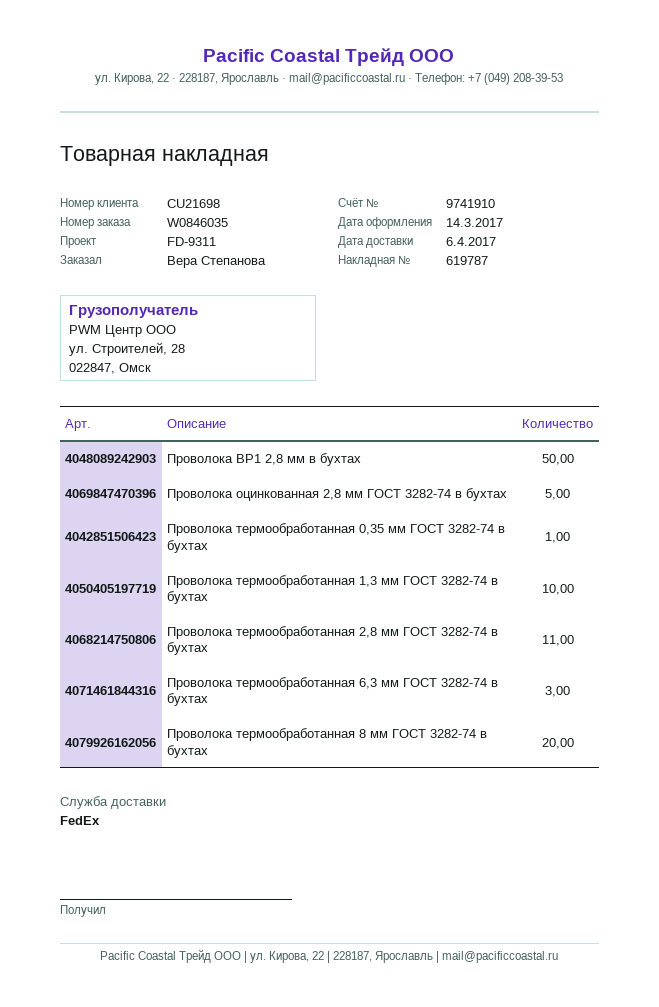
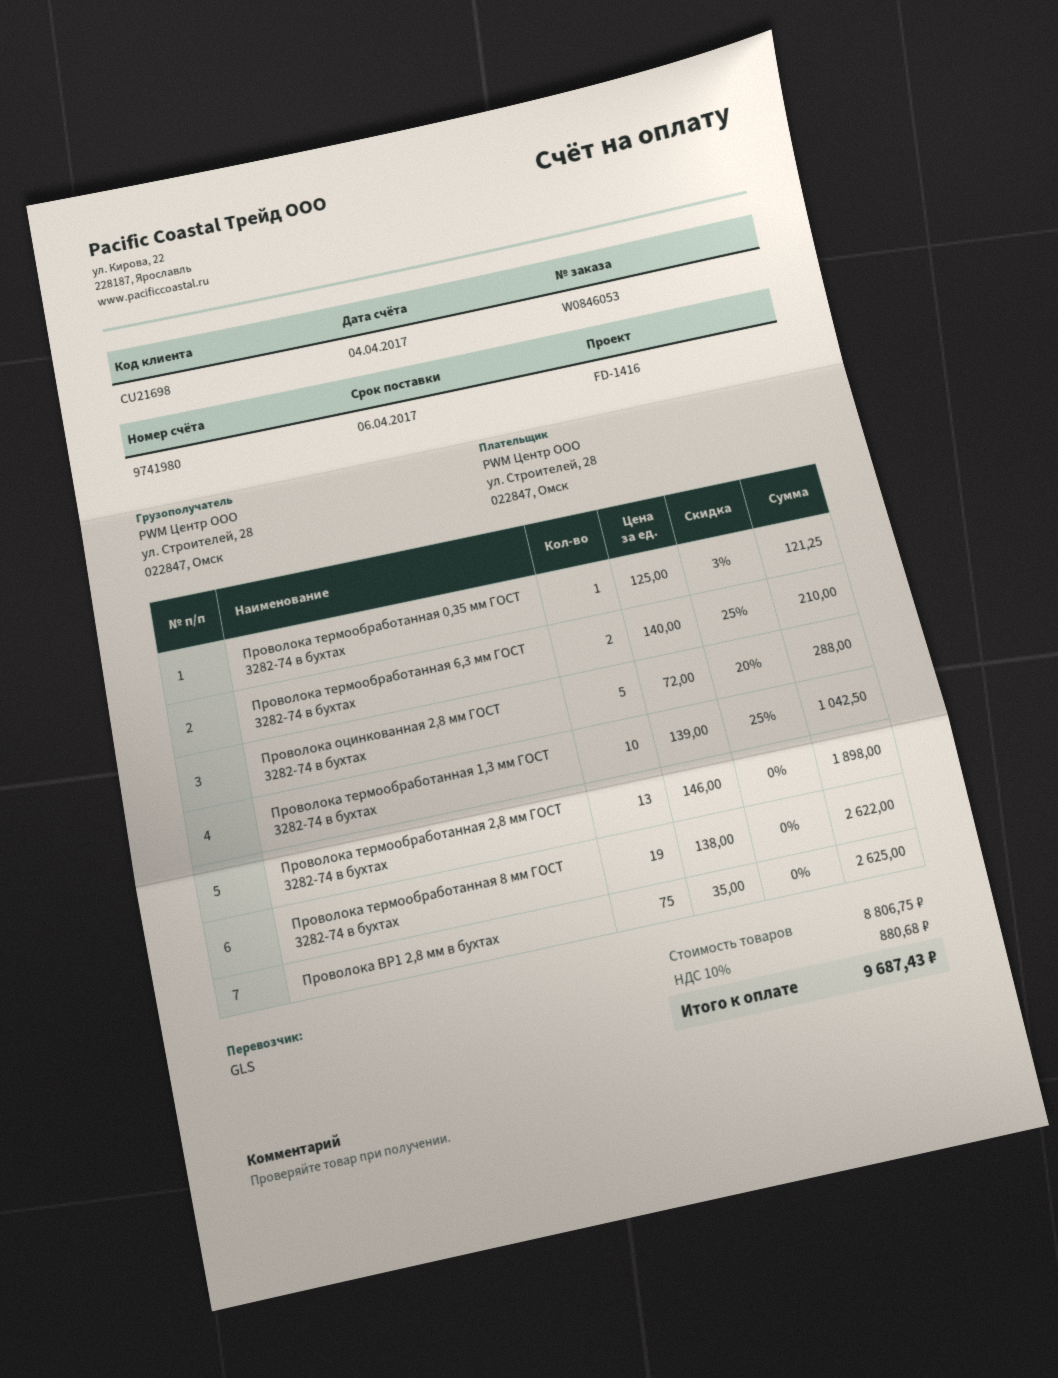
order number: W0846035 -> W0846053
invoice number: 9741910 -> 9741980
reference: FD-9311 -> FD-1416
shipping method: FedEx -> GLS
Проволока ВР1 2,8 мм в бухтах: 50 -> 75
Проволока термообработанная 2,8 мм ГОСТ 3282-74 в бухтах: 11 -> 13
Проволока термообработанная 6,3 мм ГОСТ 3282-74 в бухтах: 3 -> 2
Проволока термообработанная 8 мм ГОСТ 3282-74 в бухтах: 20 -> 19

